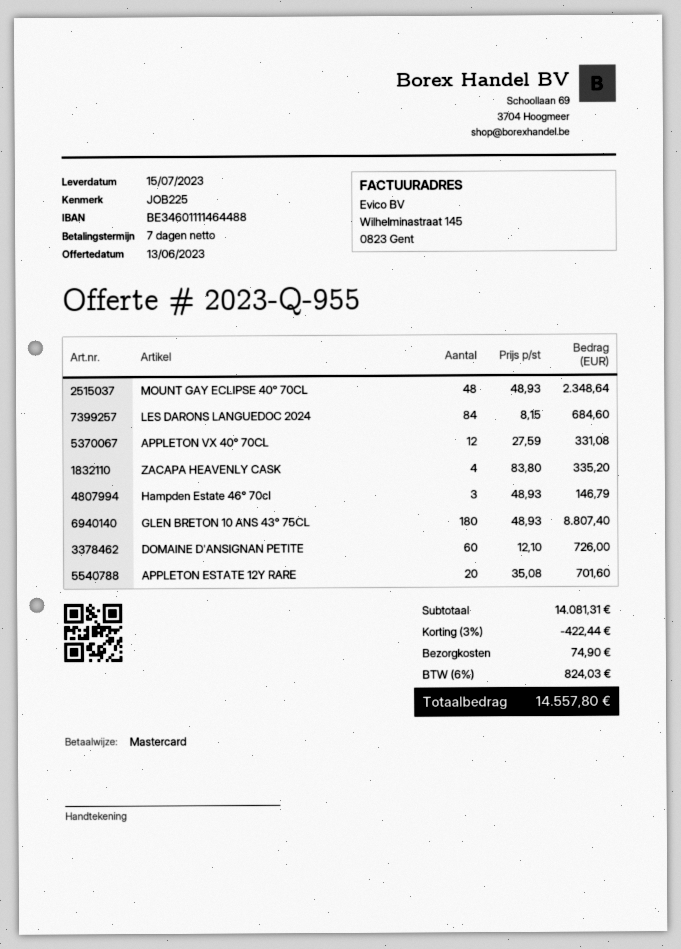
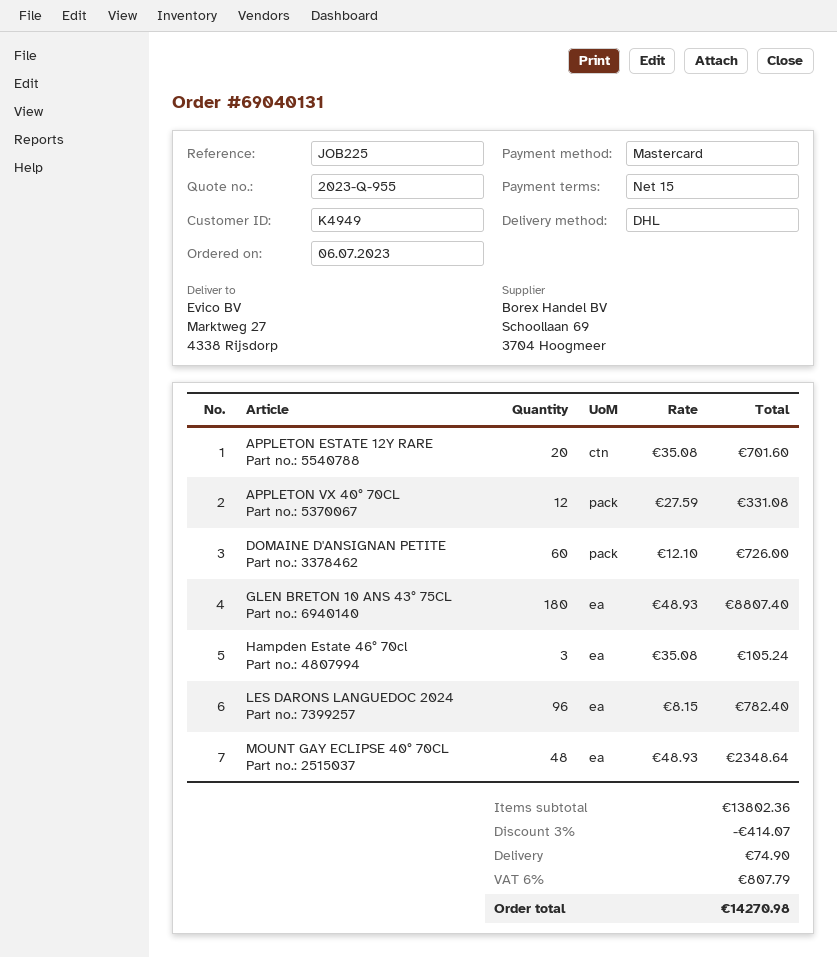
payment terms: 7 days -> 15 days
LES DARONS LANGUEDOC 2024: 84 x 8.15 = 684.60 -> 96 x 8.15 = 782.40
ZACAPA HEAVENLY CASK: 4 x 83.80 = 335.20 -> none
Hampden Estate 46° 70cl: 3 x 48.93 = 146.79 -> 3 x 35.08 = 105.24
subtotal: 14081.31 -> 13802.36
discount: 3% = 422.44 -> 3% = 414.07
tax: 6% = 824.03 -> 6% = 807.79
total: 14557.80 -> 14270.98

